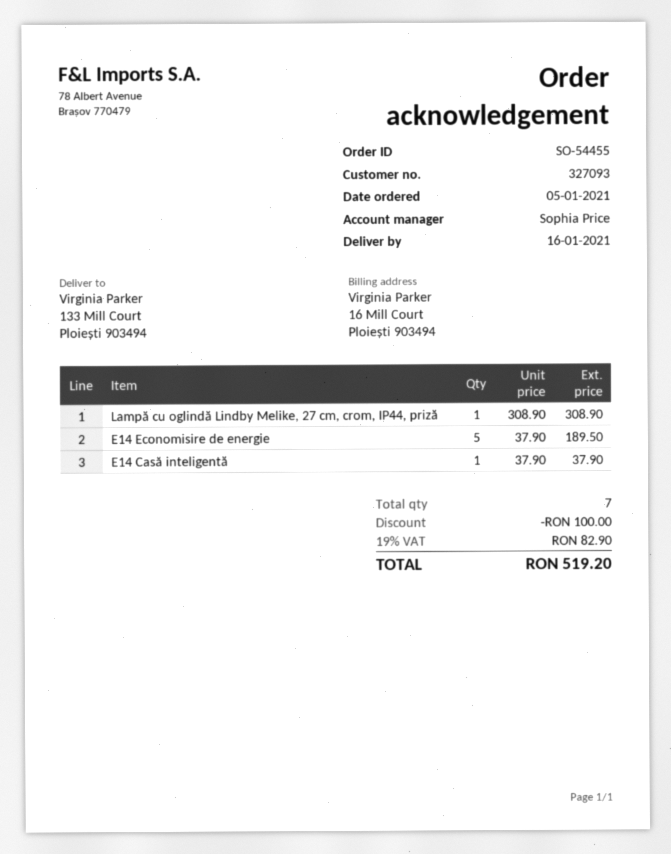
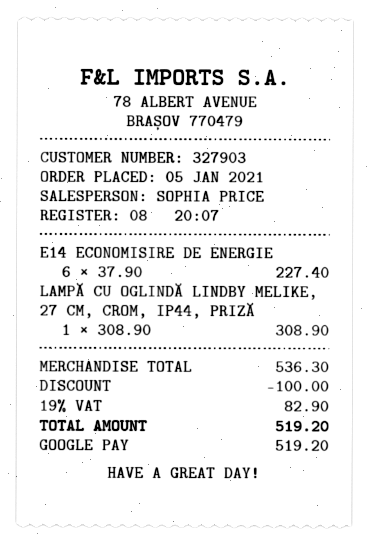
customer number: 327093 -> 327903
E14 Economisire de energie: 5 x 37.90 = 189.50 -> 6 x 37.90 = 227.40
E14 Casă inteligentă: 1 x 37.90 = 37.90 -> none

